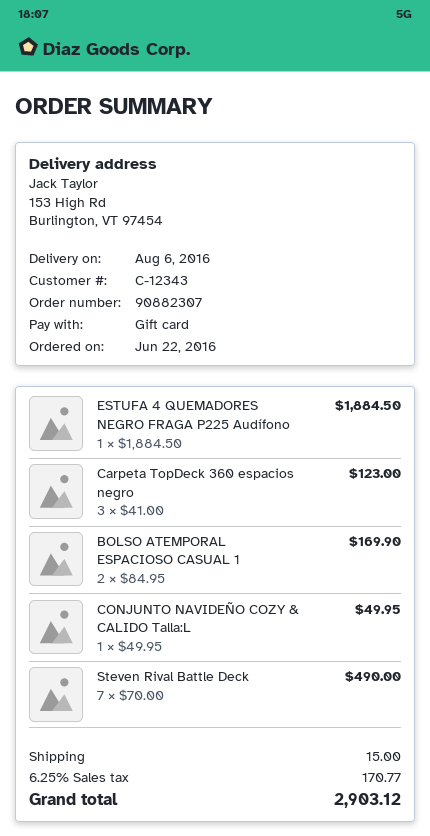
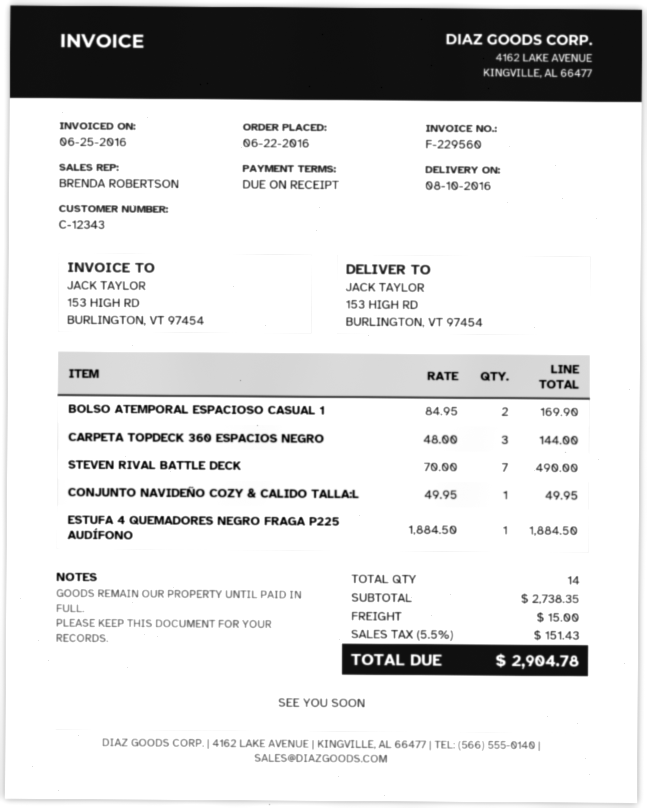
delivery date: 2016-08-06 -> 2016-08-10
Carpeta TopDeck 360 espacios negro: 3 x 41.00 = 123.00 -> 3 x 48.00 = 144.00
tax: 6.25% = 170.77 -> 5.5% = 151.43
total: 2903.12 -> 2904.78

